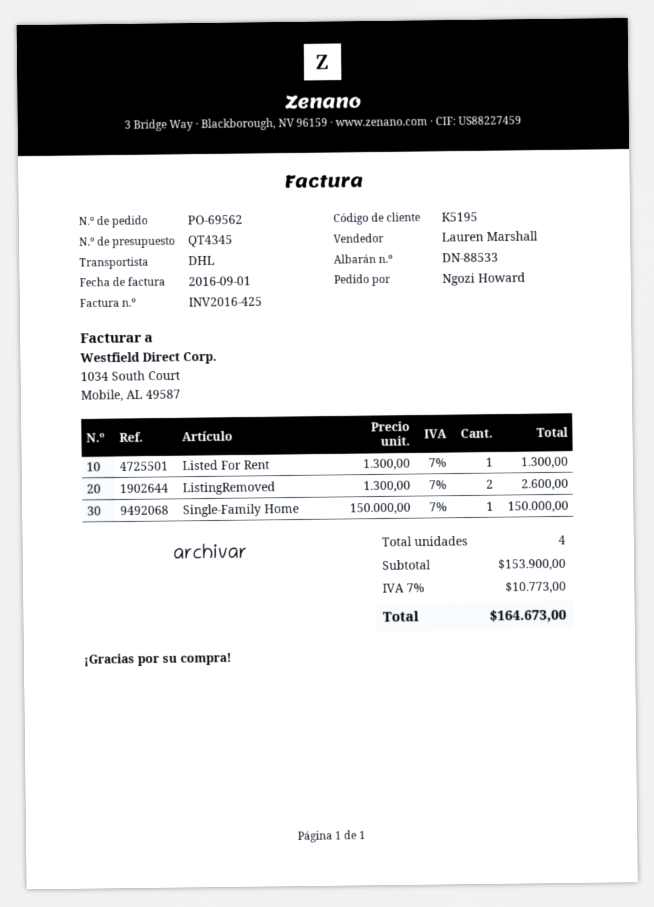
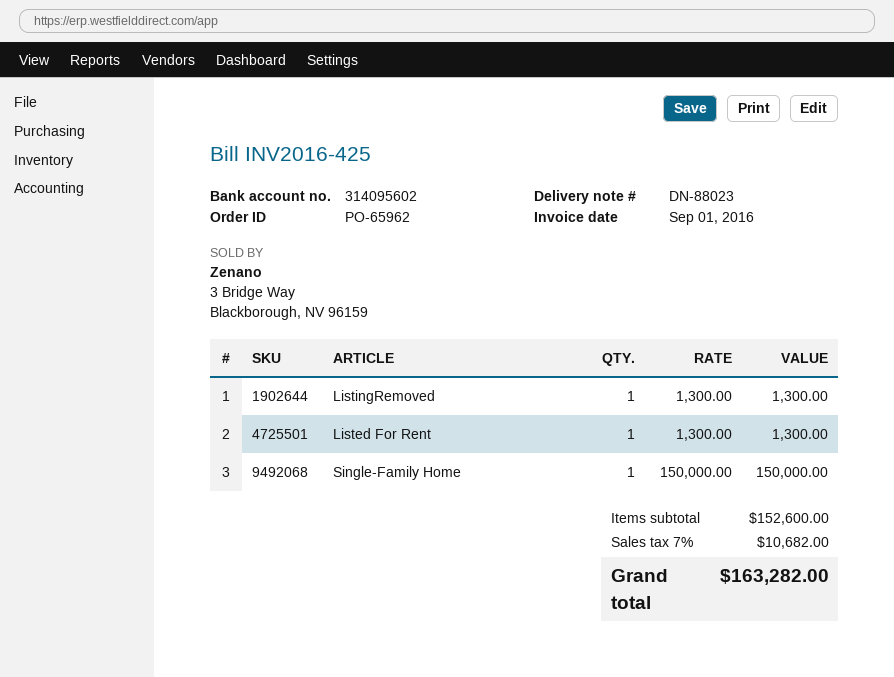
order number: PO-69562 -> PO-65962
delivery note number: DN-88533 -> DN-88023
ListingRemoved: 2 x 1300.00 = 2600.00 -> 1 x 1300.00 = 1300.00
subtotal: 153900.00 -> 152600.00
tax: 7% = 10773.00 -> 7% = 10682.00
total: 164673.00 -> 163282.00

